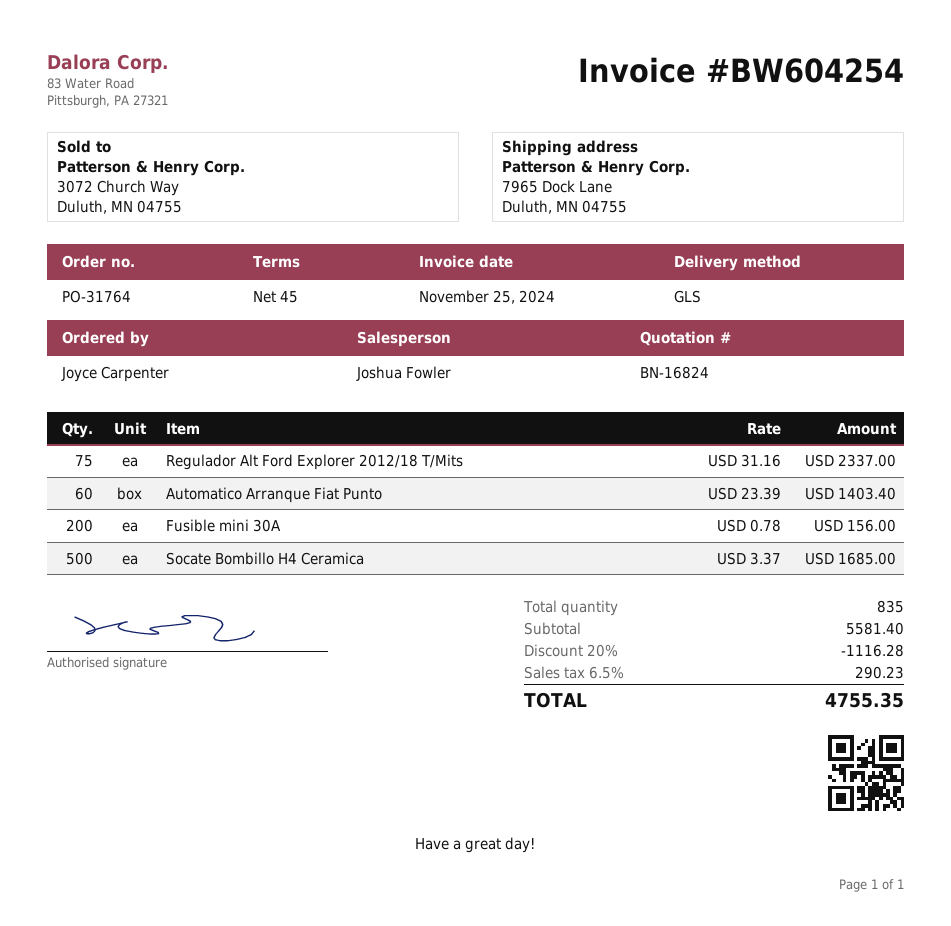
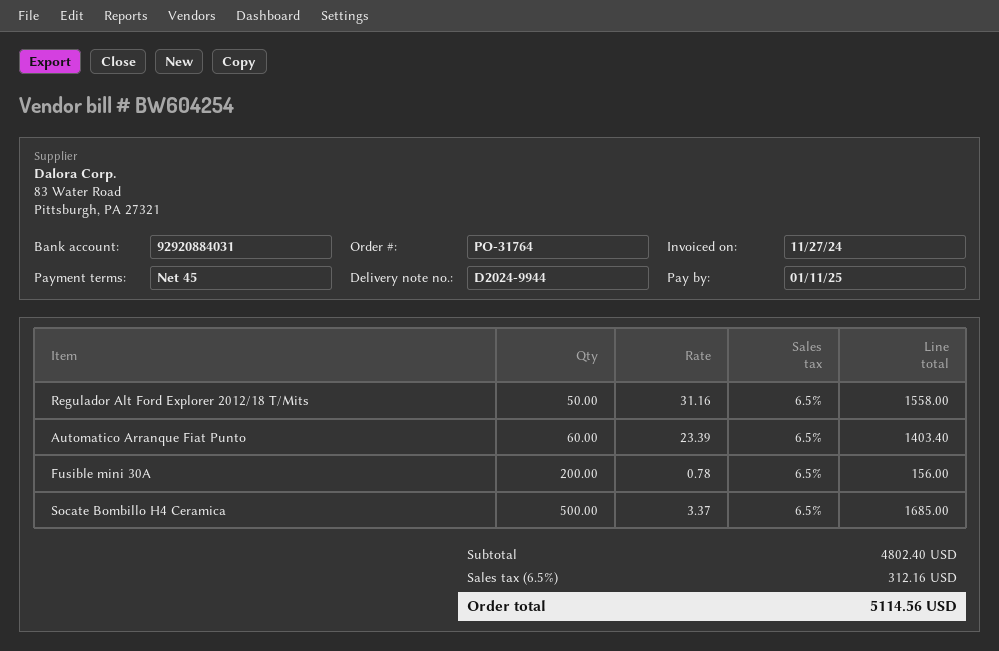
invoice date: 2024-11-25 -> 2024-11-27
Regulador Alt Ford Explorer 2012/18 T/Mits: 75 x 31.16 = 2337.00 -> 50 x 31.16 = 1558.00
subtotal: 5581.40 -> 4802.40
discount: 20% = 1116.28 -> none
tax: 6.5% = 290.23 -> 6.5% = 312.16
total: 4755.35 -> 5114.56

